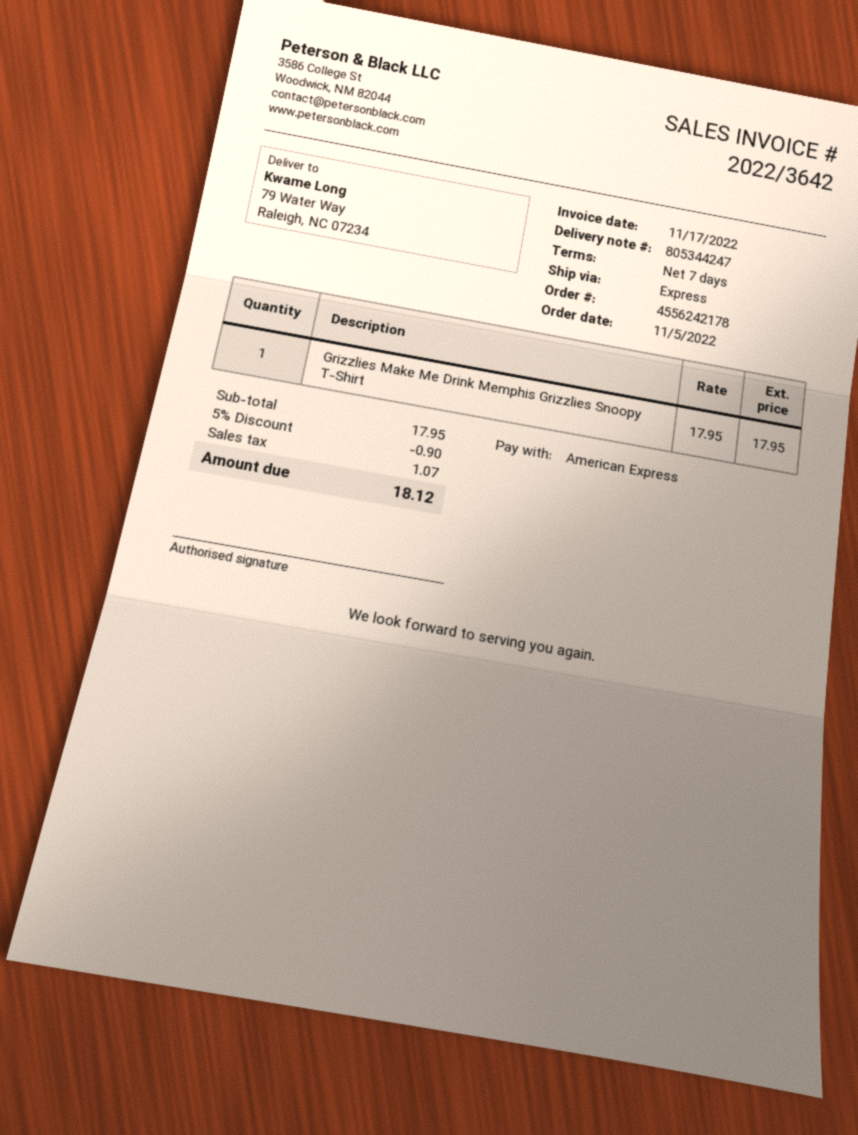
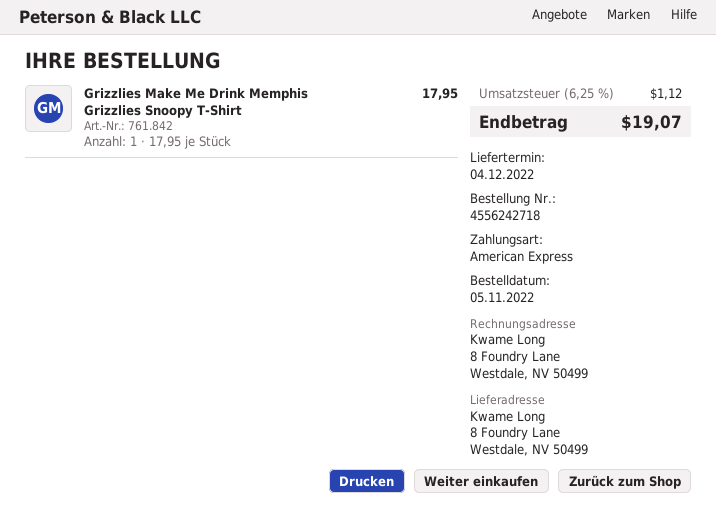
order number: 4556242178 -> 4556242718
ship to: 79 Water Way, Raleigh, NC 07234 -> 8 Foundry Lane, Westdale, NV 50499
discount: 5% = 0.90 -> none
tax: 1.07 -> 1.12
total: 18.12 -> 19.07

